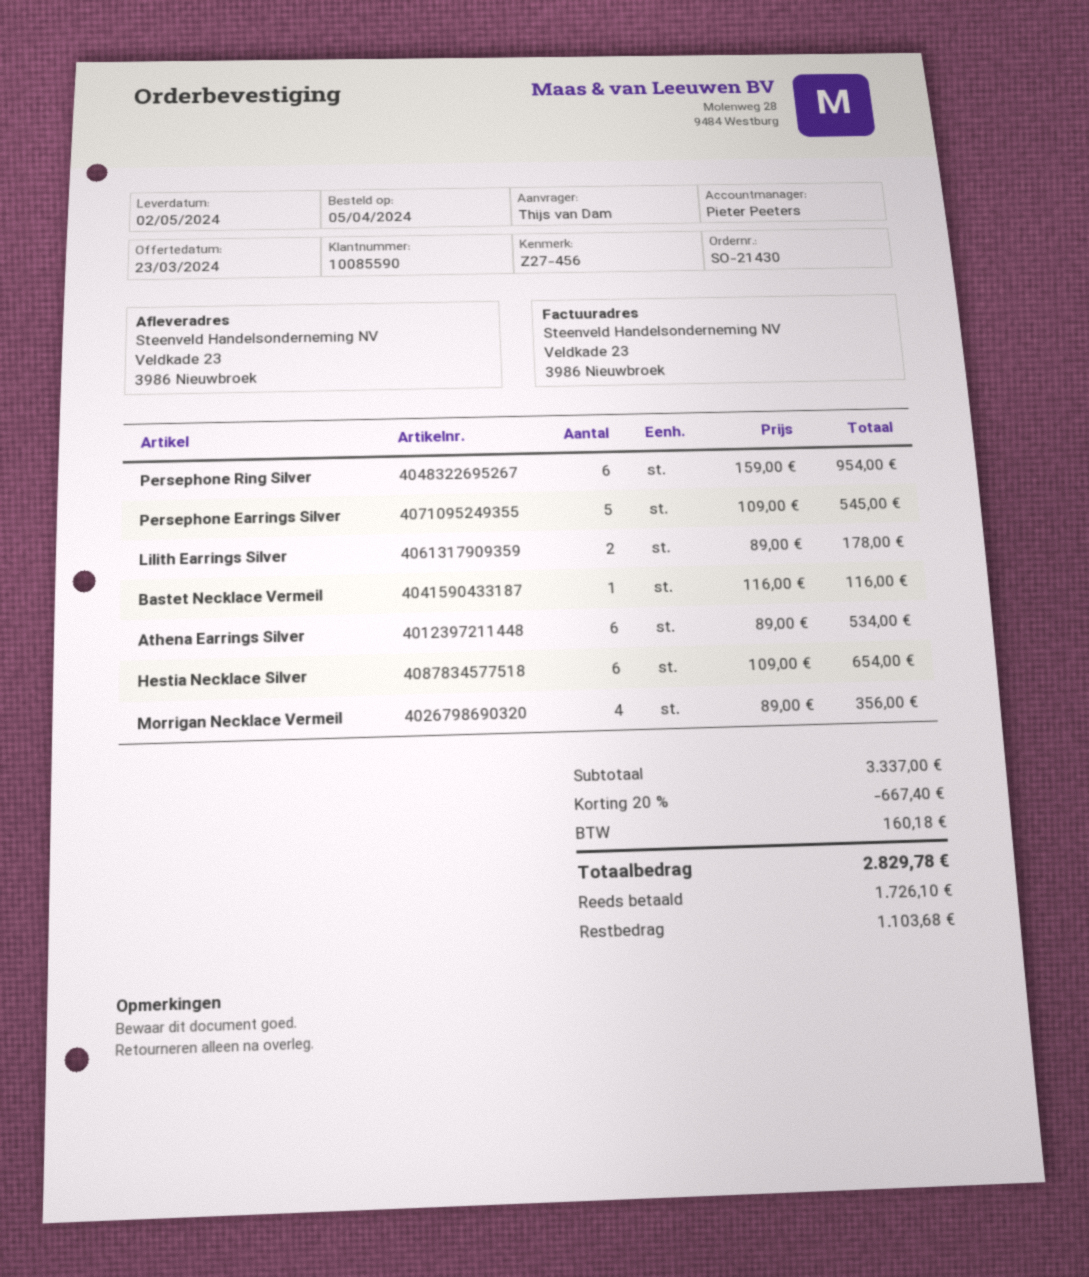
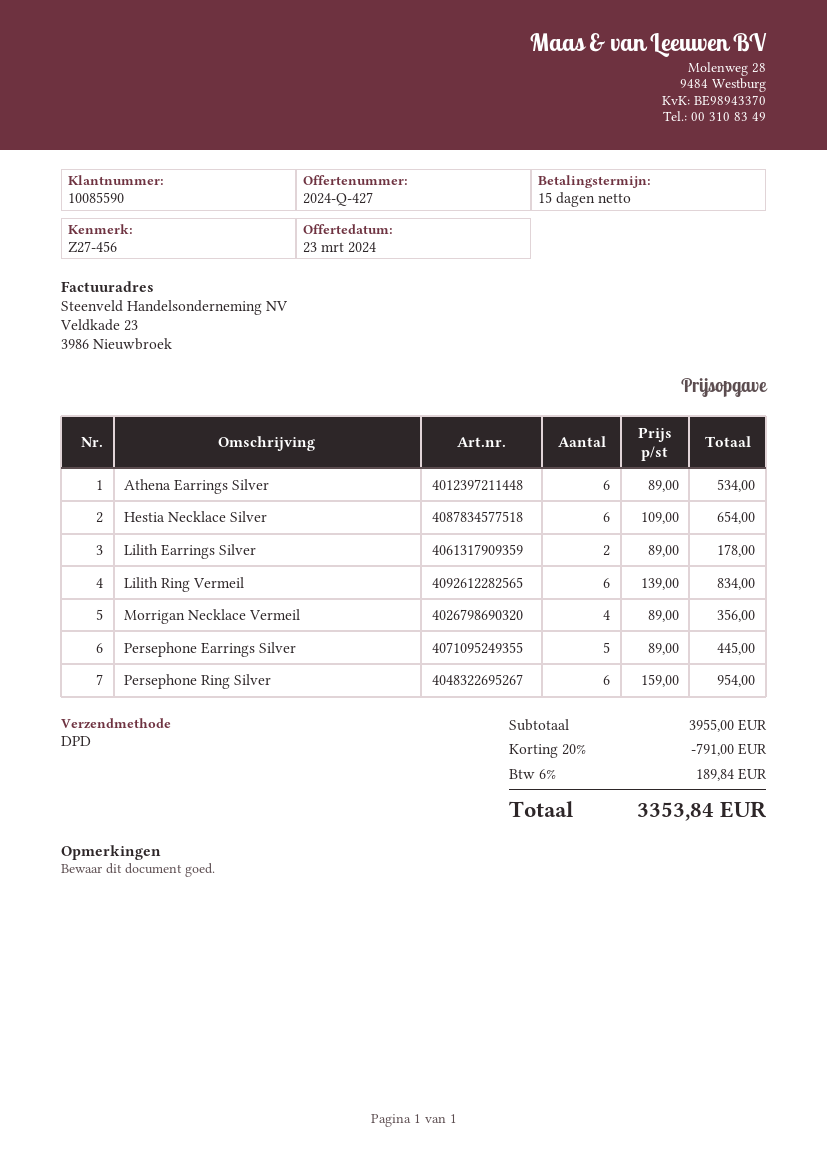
Persephone Earrings Silver: 5 x 109.00 = 545.00 -> 5 x 89.00 = 445.00
Bastet Necklace Vermeil: 1 x 116.00 = 116.00 -> none
Lilith Ring Vermeil: none -> 6 x 139.00 = 834.00
subtotal: 3337.00 -> 3955.00
discount: 20% = 667.40 -> 20% = 791.00
tax: 160.18 -> 189.84
total: 2829.78 -> 3353.84

